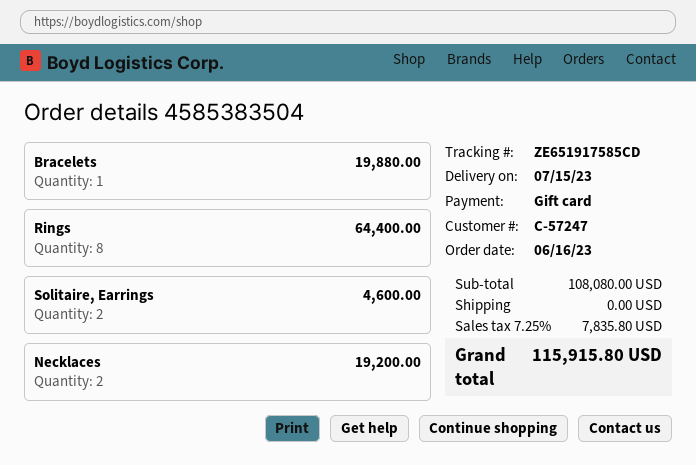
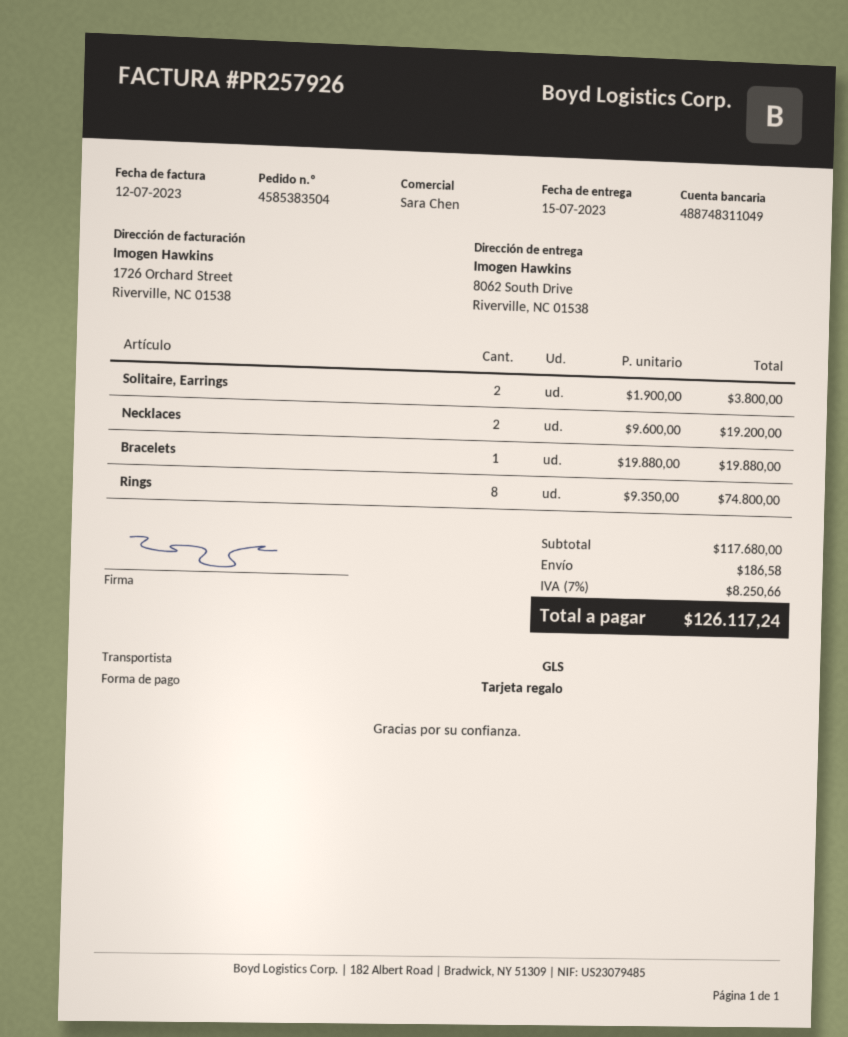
Rings: 8 for 64400.00 -> 8 for 74800.00
Solitaire, Earrings: 2 for 4600.00 -> 2 for 3800.00
subtotal: 108080.00 -> 117680.00
shipping: 0.00 -> 186.58
tax: 7.25% = 7835.80 -> 7% = 8250.66
total: 115915.80 -> 126117.24

